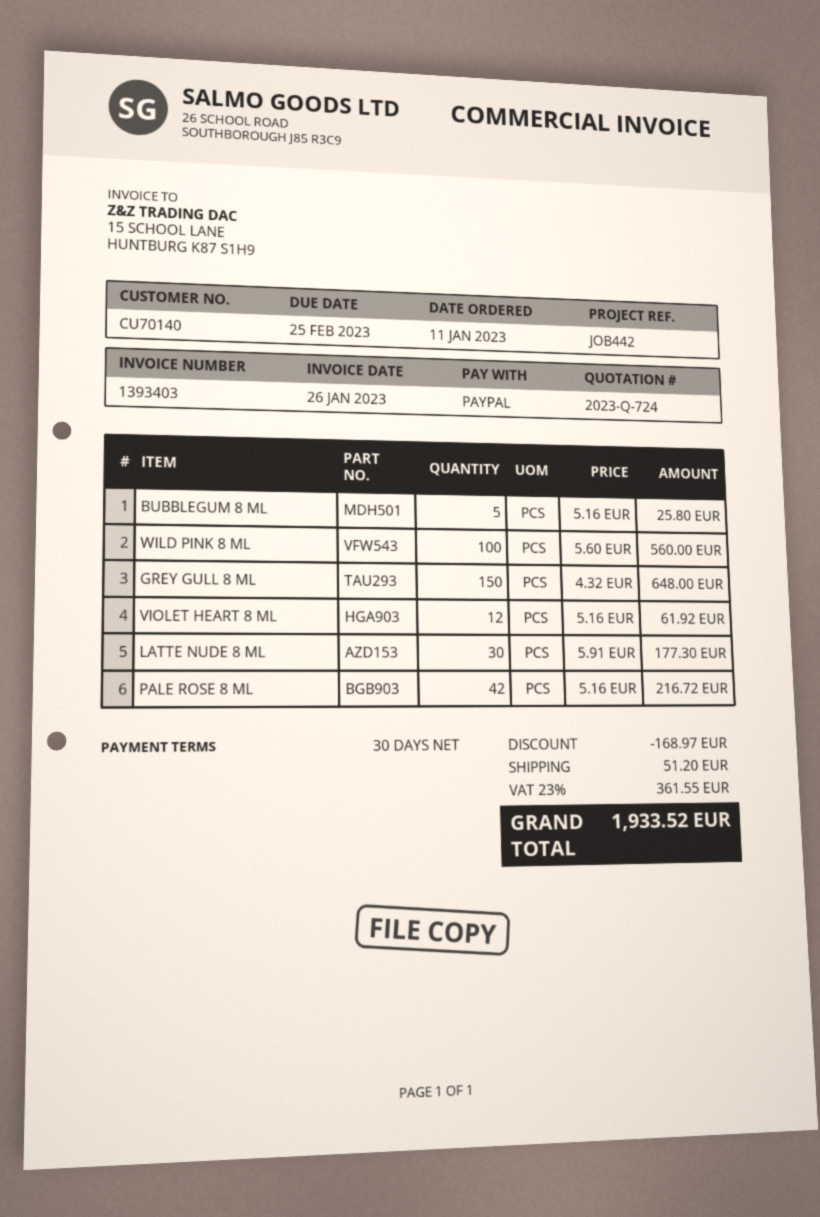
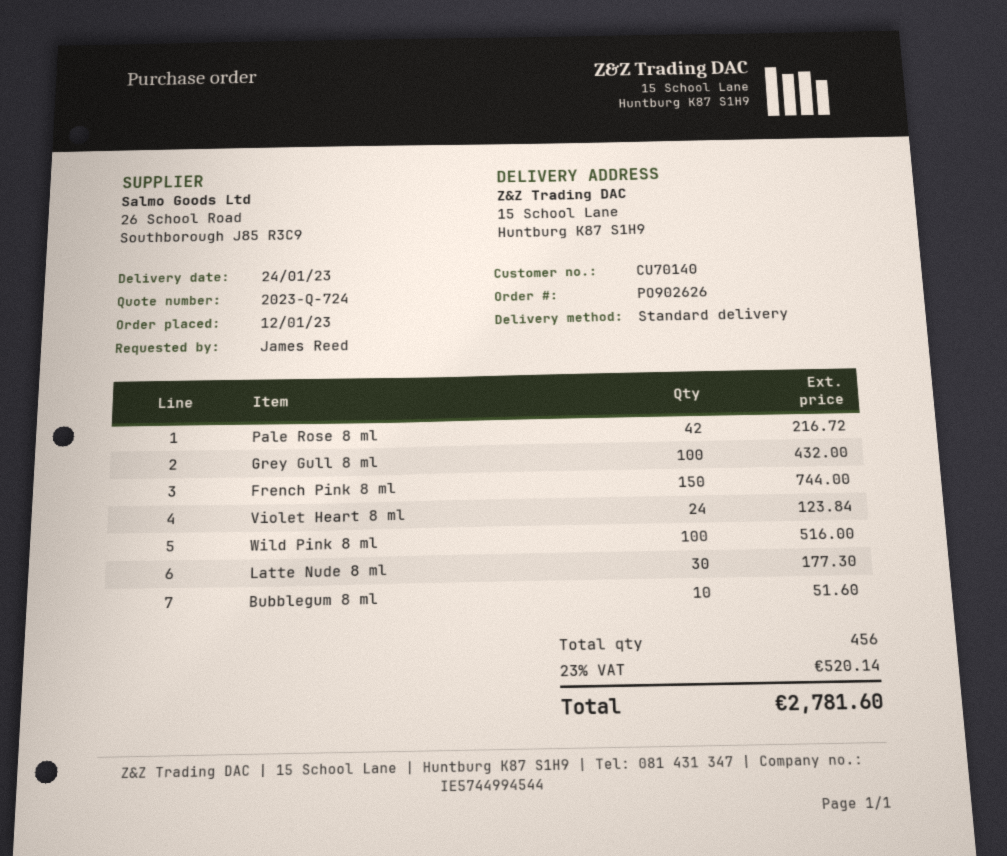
order date: 2023-01-11 -> 2023-01-12
BUBBLEGUM 8 ML: 5 for 25.80 -> 10 for 51.60
WILD PINK 8 ML: 100 for 560.00 -> 100 for 516.00
GREY GULL 8 ML: 150 for 648.00 -> 100 for 432.00
VIOLET HEART 8 ML: 12 for 61.92 -> 24 for 123.84
French Pink 8 ml: none -> 150 for 744.00
discount: 168.97 -> none
shipping: 51.20 -> none
tax: 23% = 361.55 -> 23% = 520.14
total: 1933.52 -> 2781.60

